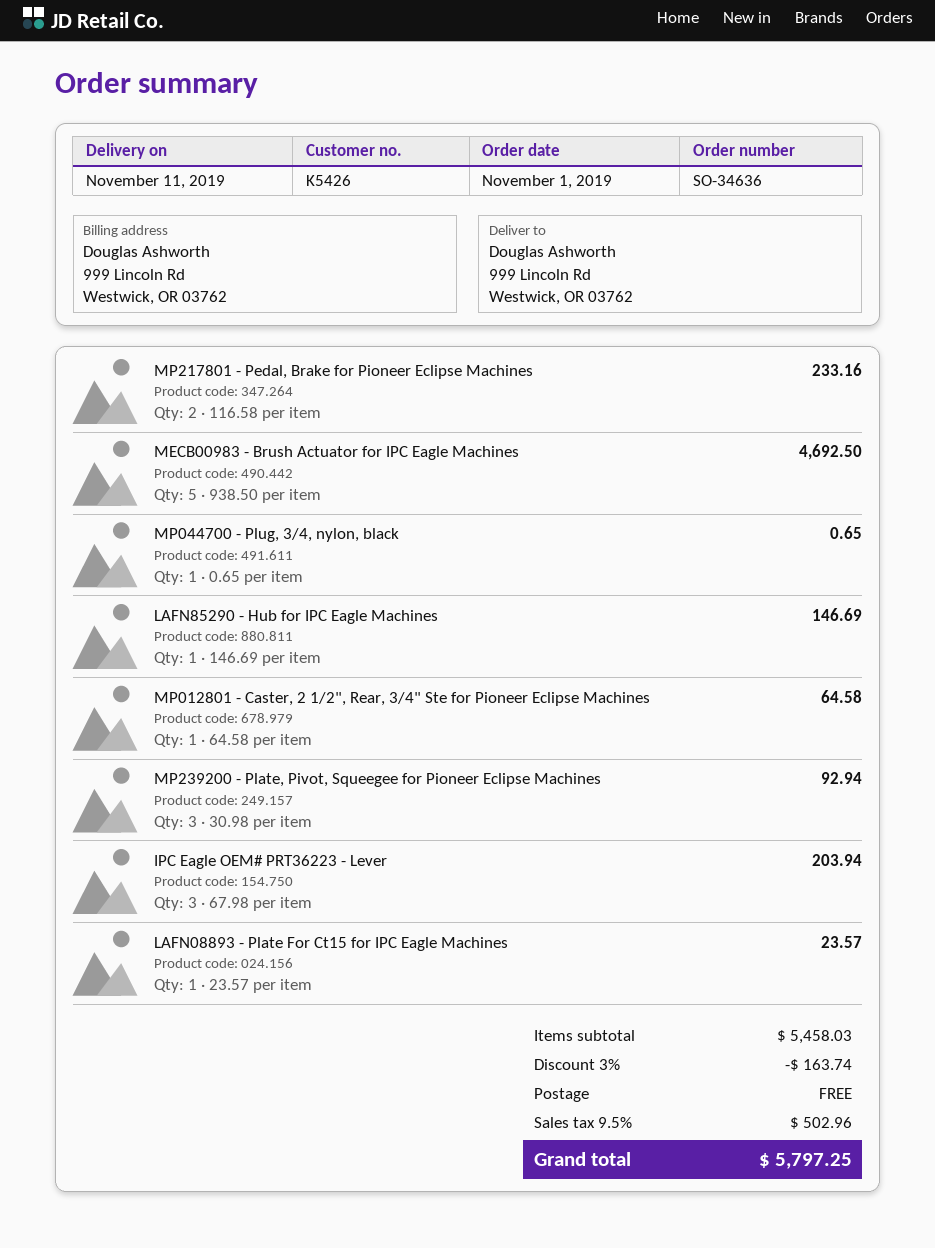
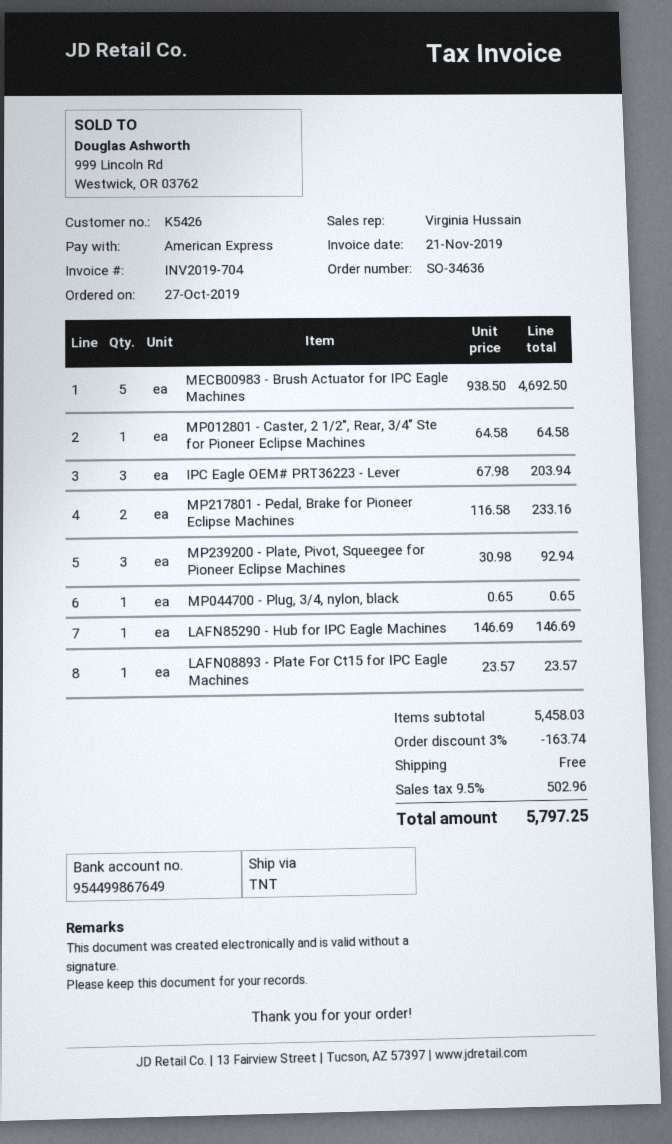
order date: 2019-11-01 -> 2019-10-27

